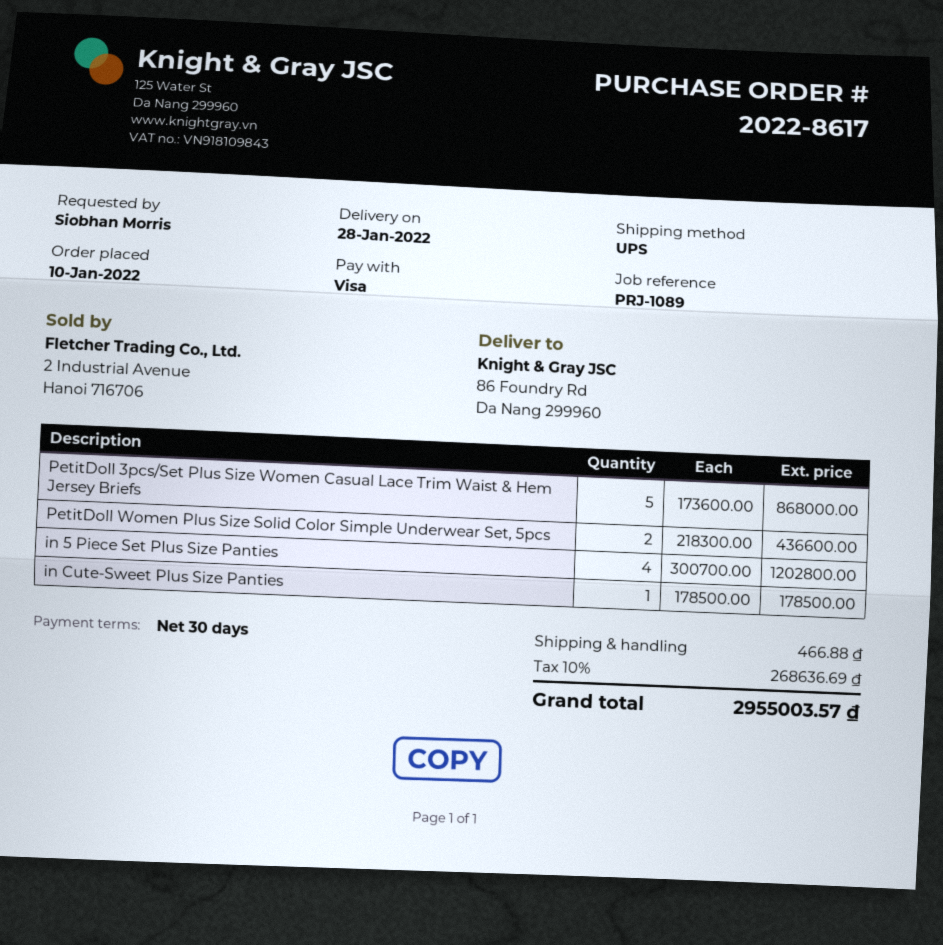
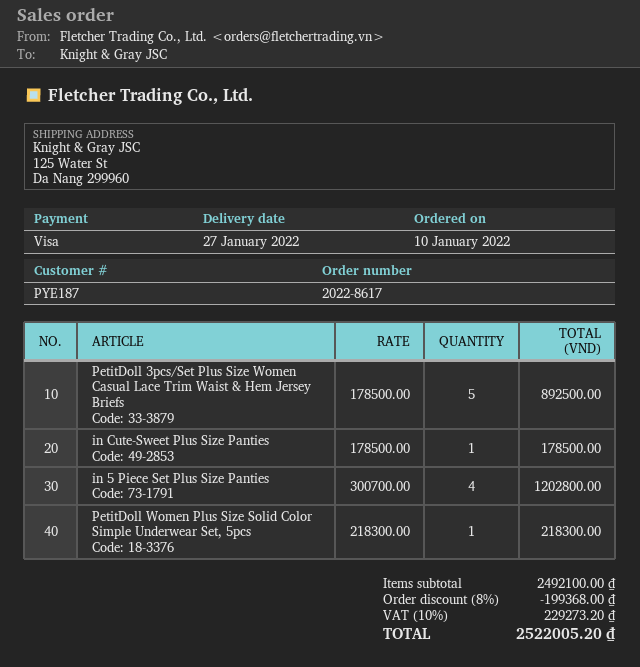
delivery date: 2022-01-28 -> 2022-01-27
ship to: 86 Foundry Rd, Da Nang 299960 -> 125 Water St, Da Nang 299960
PetitDoll 3pcs/Set Plus Size Women Casual Lace Trim Waist & Hem Jersey Briefs: 5 x 173600.00 = 868000.00 -> 5 x 178500.00 = 892500.00
PetitDoll Women Plus Size Solid Color Simple Underwear Set, 5pcs: 2 x 218300.00 = 436600.00 -> 1 x 218300.00 = 218300.00
discount: none -> 8% = 199368.00
shipping: 466.88 -> none
tax: 10% = 268636.69 -> 10% = 229273.20
total: 2955003.57 -> 2522005.20

